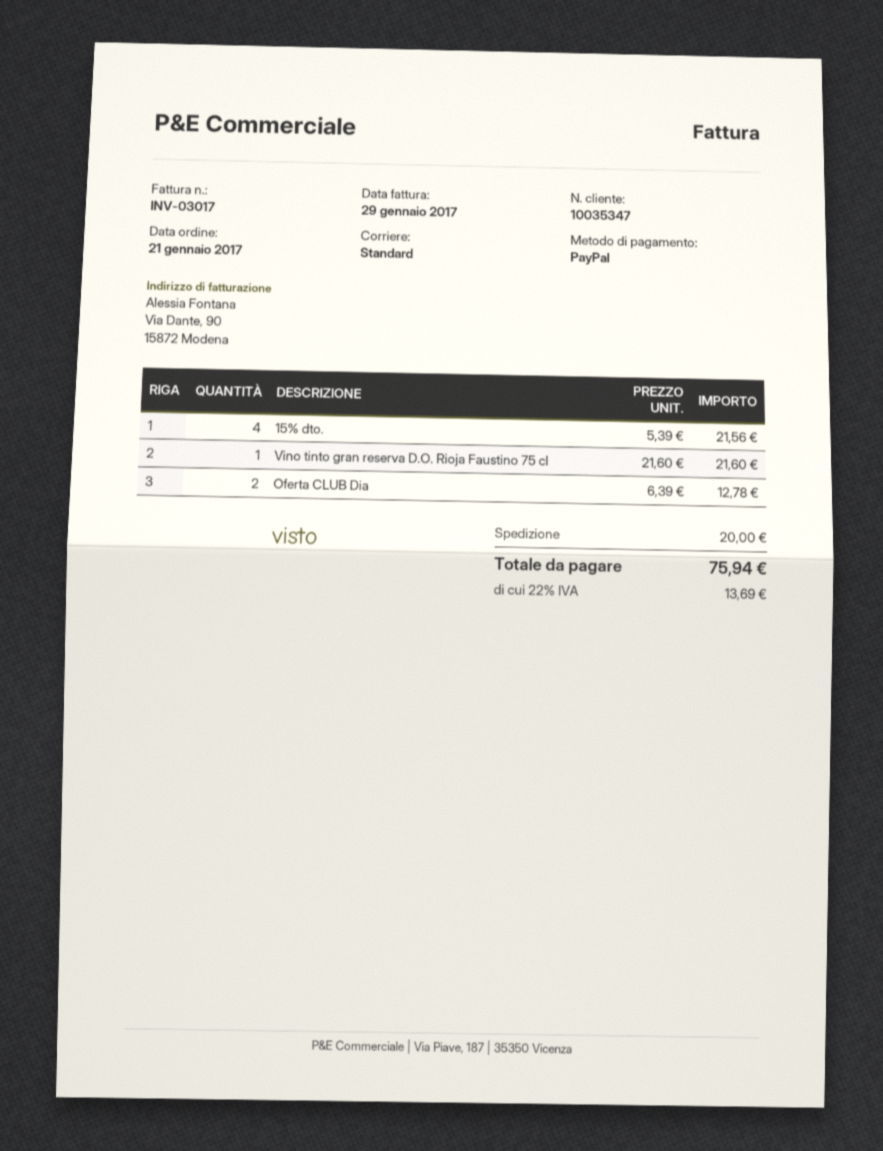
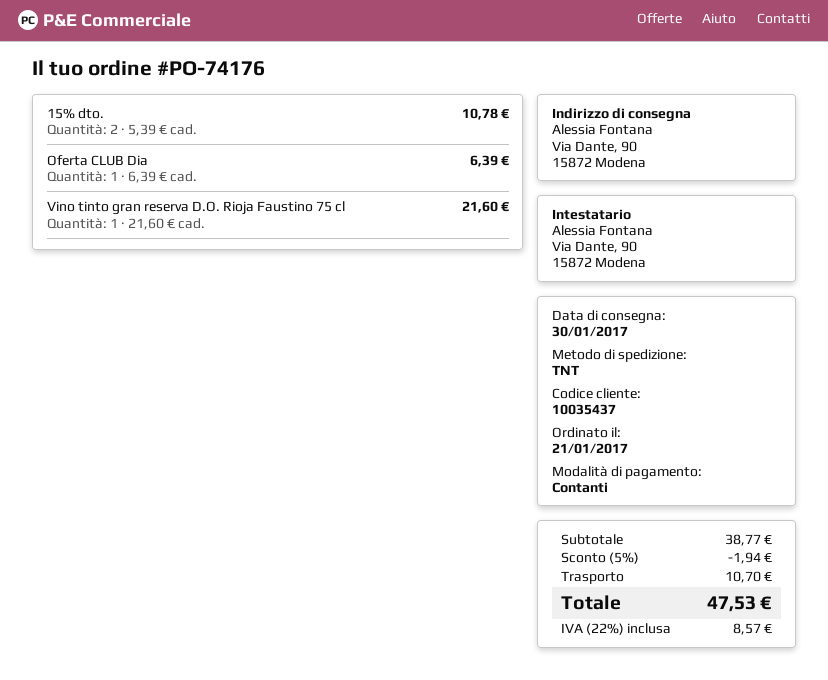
customer number: 10035347 -> 10035437
payment method: PayPal -> cash
shipping method: standard -> TNT
15% dto.: 4 x 5.39 = 21.56 -> 2 x 5.39 = 10.78
Oferta CLUB Dia: 2 x 6.39 = 12.78 -> 1 x 6.39 = 6.39
discount: none -> 5% = 1.94
shipping: 20.00 -> 10.70
tax: 22% = 13.69 -> 22% = 8.57
total: 75.94 -> 47.53

